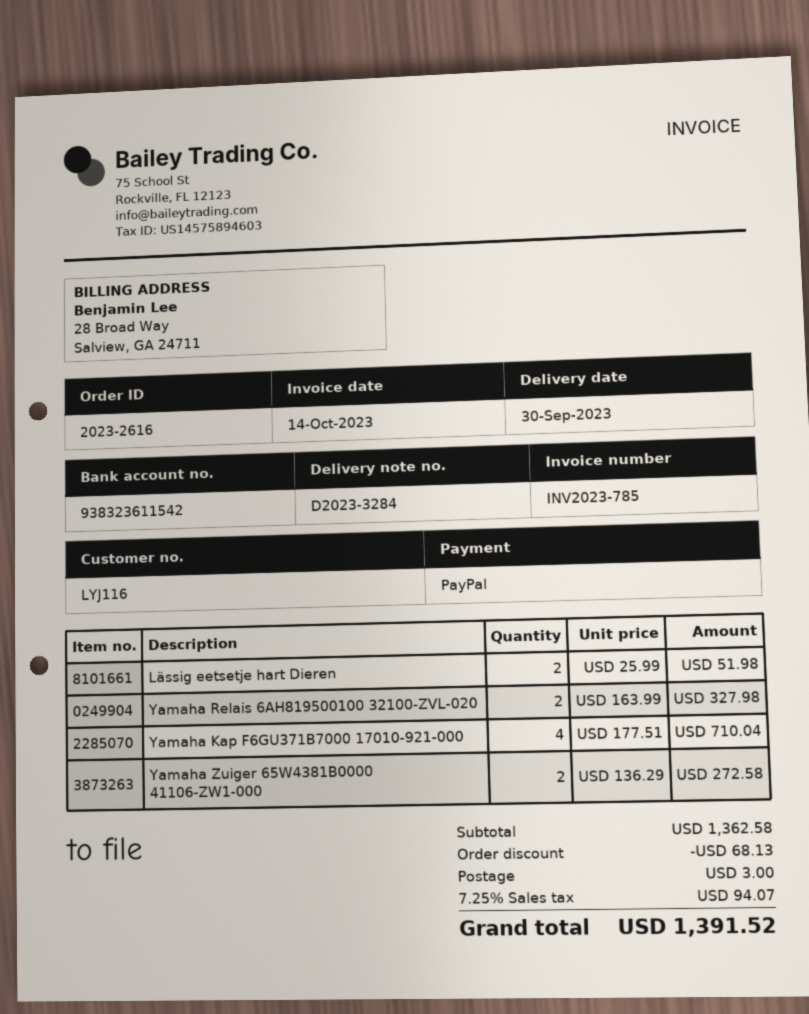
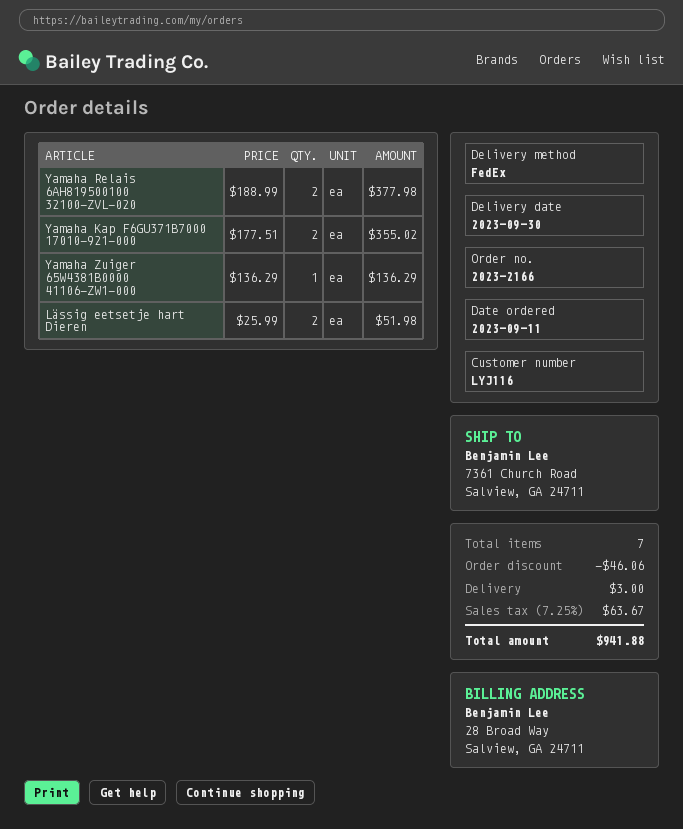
order number: 2023-2616 -> 2023-2166
Yamaha Relais 6AH819500100 32100-ZVL-020: 2 x 163.99 = 327.98 -> 2 x 188.99 = 377.98
Yamaha Kap F6GU371B7000 17010-921-000: 4 x 177.51 = 710.04 -> 2 x 177.51 = 355.02
Yamaha Zuiger 65W4381B0000 41106-ZW1-000: 2 x 136.29 = 272.58 -> 1 x 136.29 = 136.29
discount: 68.13 -> 46.06
tax: 7.25% = 94.07 -> 7.25% = 63.67
total: 1391.52 -> 941.88

